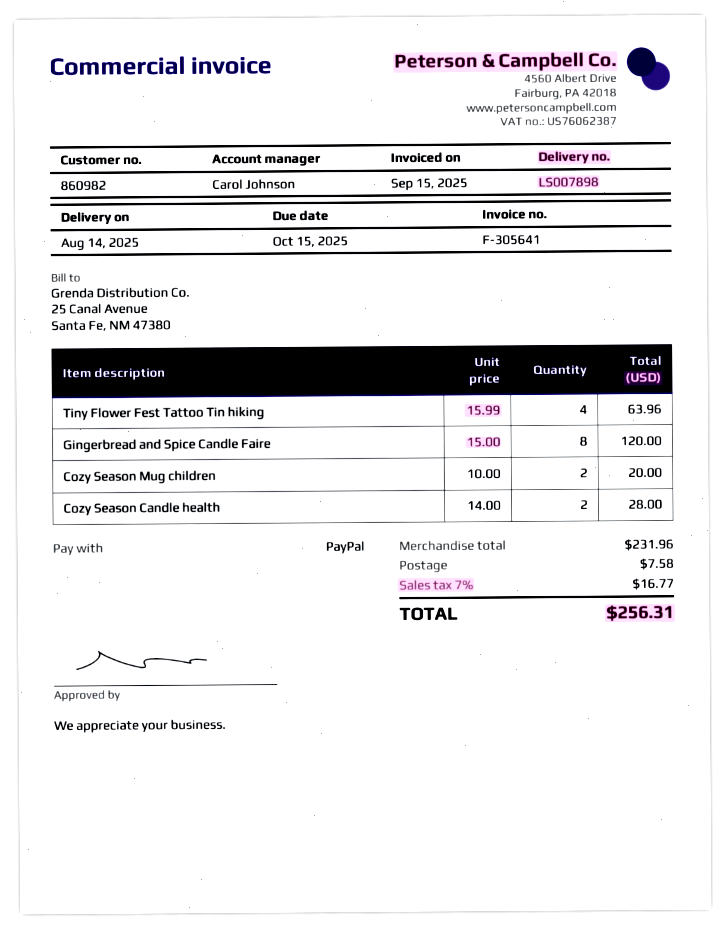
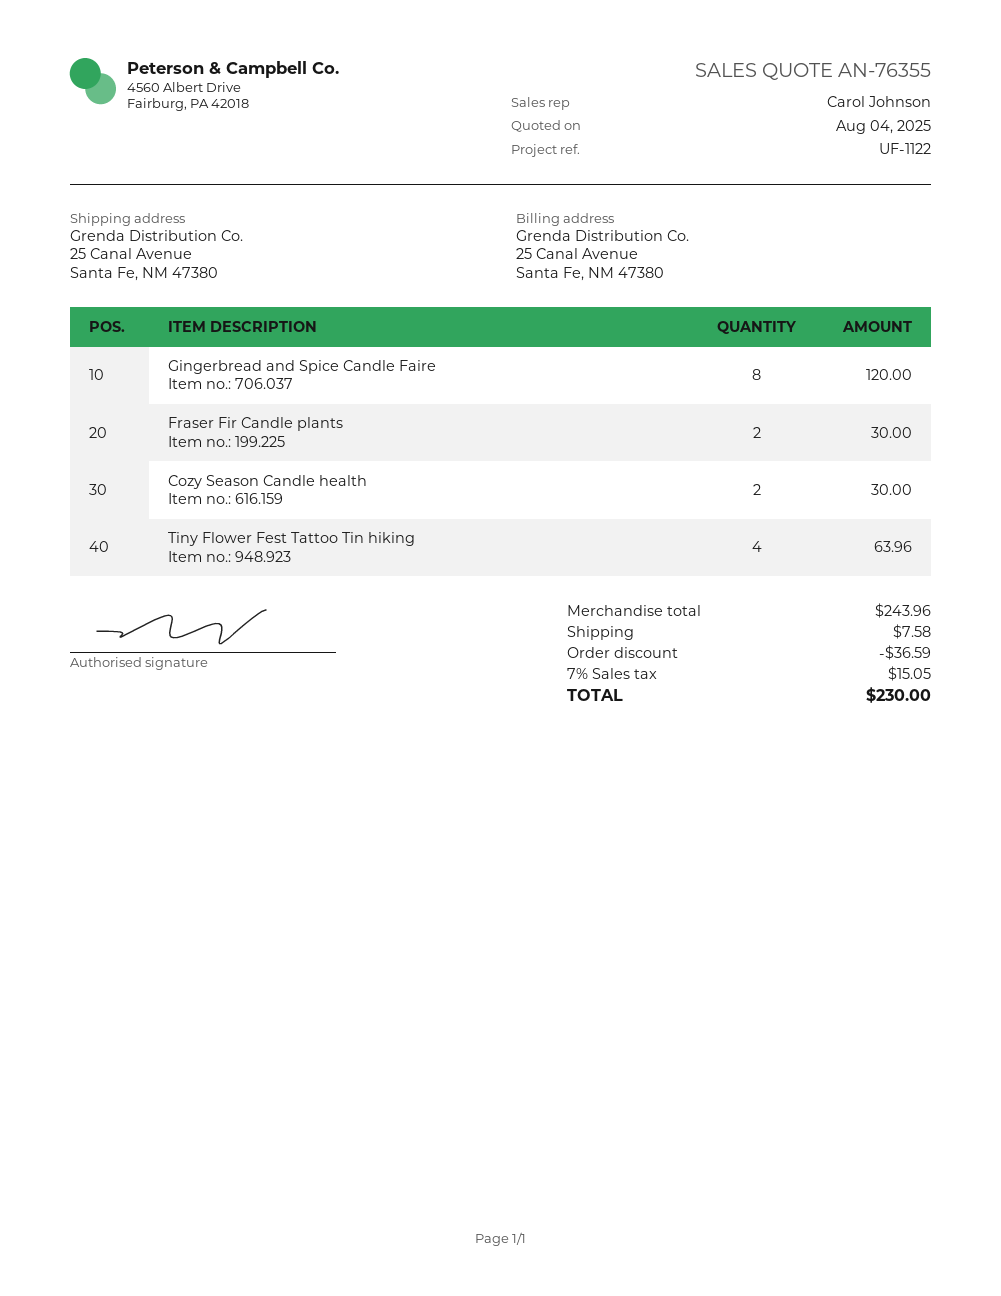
Cozy Season Mug children: 2 for 20.00 -> none
Cozy Season Candle health: 2 for 28.00 -> 2 for 30.00
Fraser Fir Candle plants: none -> 2 for 30.00
subtotal: 231.96 -> 243.96
discount: none -> 36.59
tax: 7% = 16.77 -> 7% = 15.05
total: 256.31 -> 230.00

